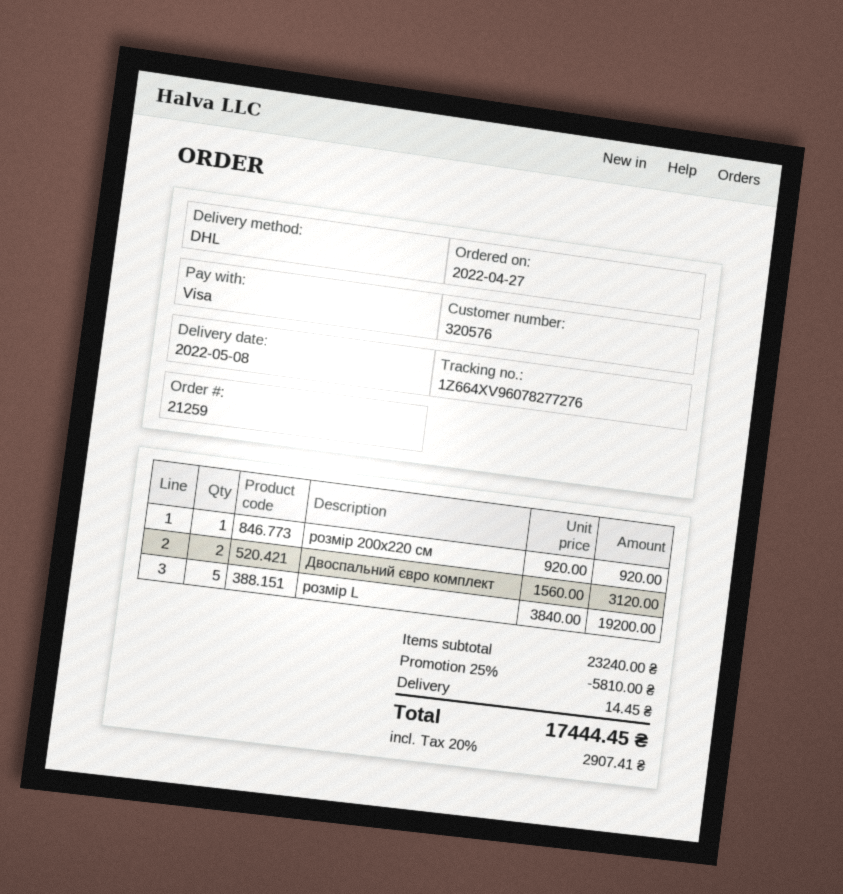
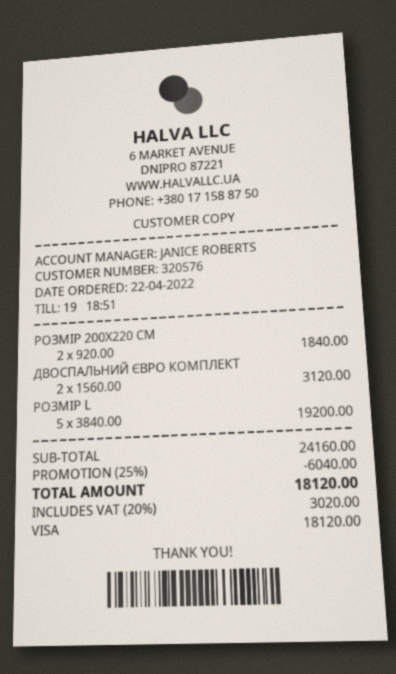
order date: 2022-04-27 -> 2022-04-22
розмір 200х220 см: 1 x 920.00 = 920.00 -> 2 x 920.00 = 1840.00
subtotal: 23240.00 -> 24160.00
discount: 25% = 5810.00 -> 25% = 6040.00
shipping: 14.45 -> none
tax: 20% = 2907.41 -> 20% = 3020.00
total: 17444.45 -> 18120.00

